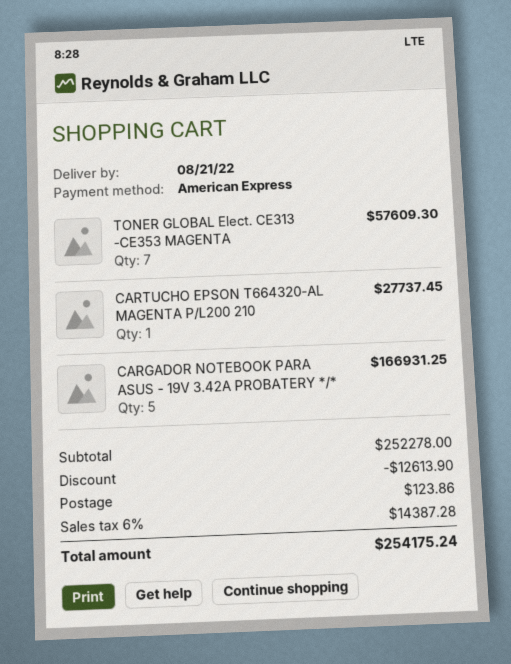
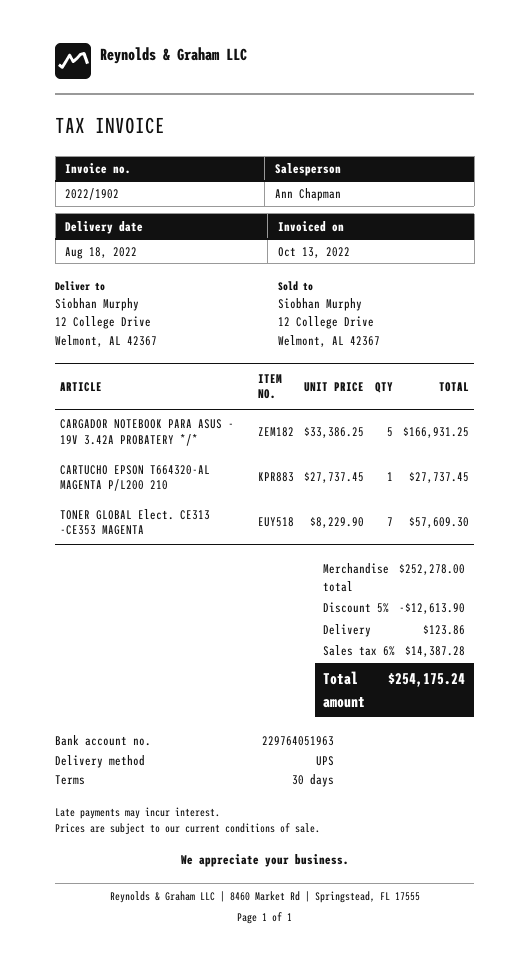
delivery date: 2022-08-21 -> 2022-08-18

